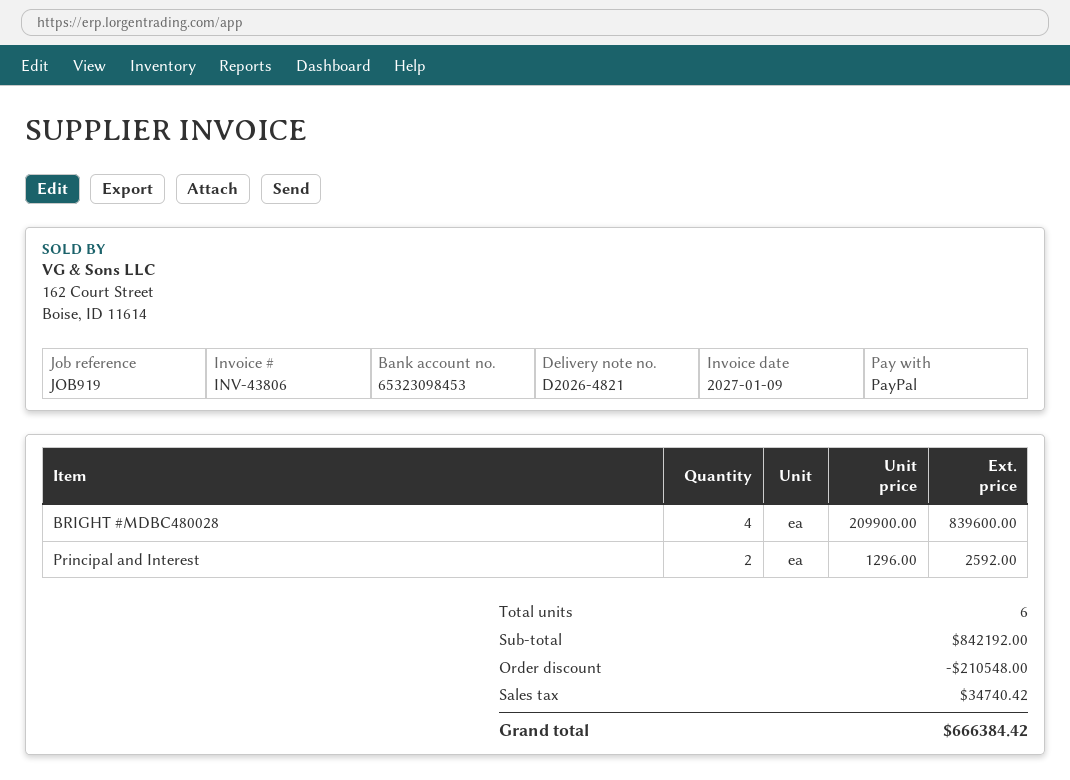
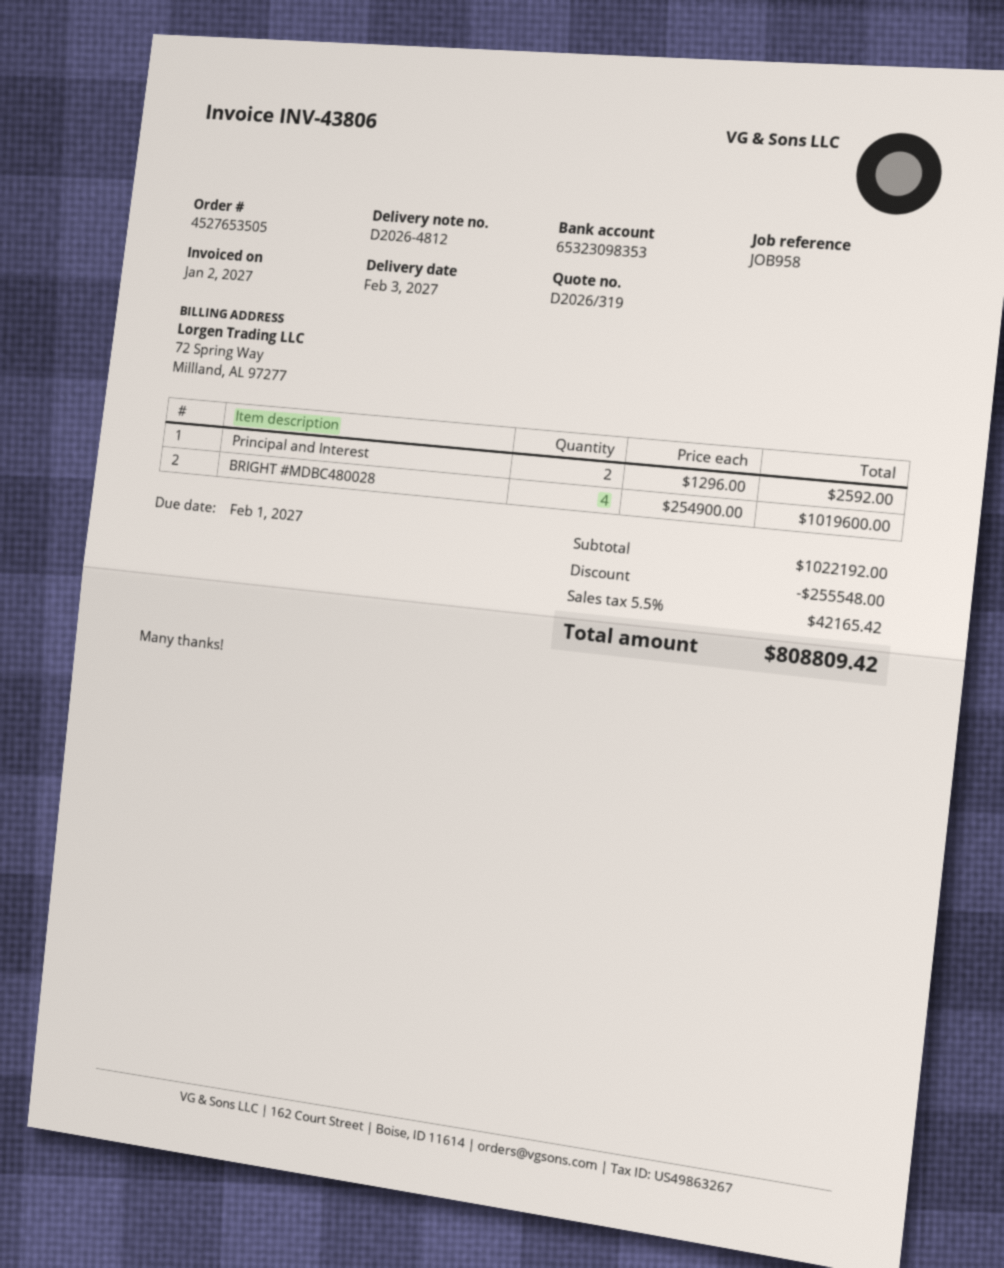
delivery note number: D2026-4821 -> D2026-4812
invoice date: 2027-01-09 -> 2027-01-02
reference: JOB919 -> JOB958
bank account: 65323098453 -> 65323098353
BRIGHT #MDBC480028: 4 x 209900.00 = 839600.00 -> 4 x 254900.00 = 1019600.00
subtotal: 842192.00 -> 1022192.00
discount: 210548.00 -> 255548.00
tax: 34740.42 -> 42165.42
total: 666384.42 -> 808809.42

